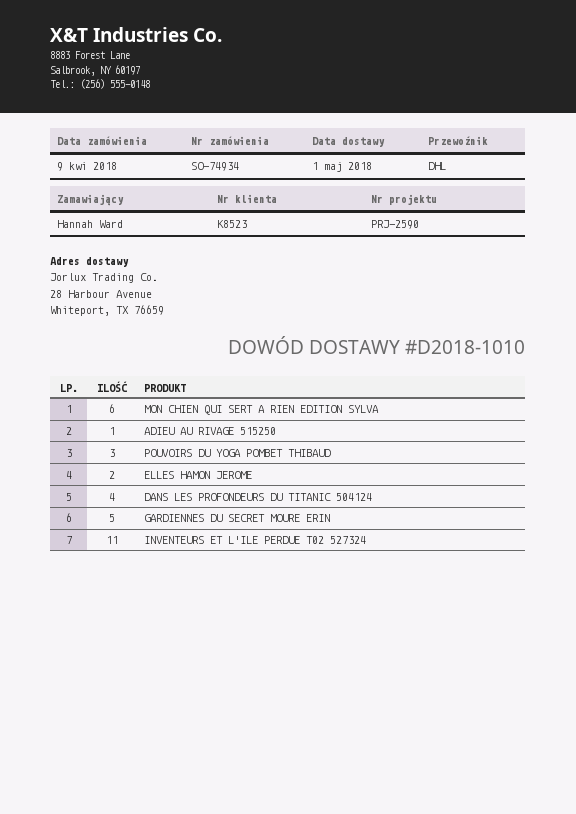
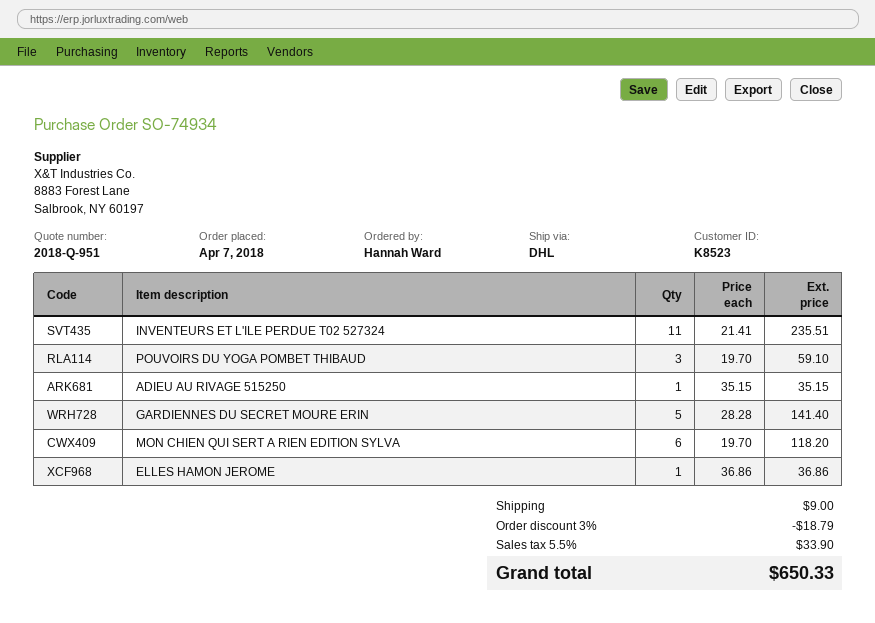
order date: 2018-04-09 -> 2018-04-07
ELLES HAMON JEROME: 2 -> 1
DANS LES PROFONDEURS DU TITANIC 504124: 4 -> none

